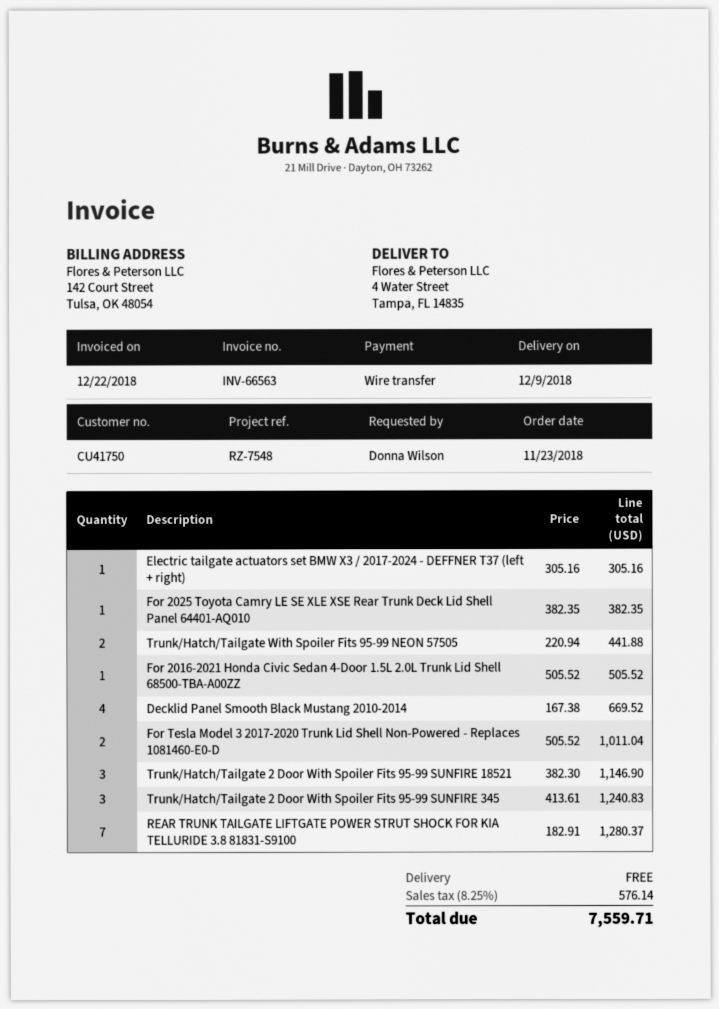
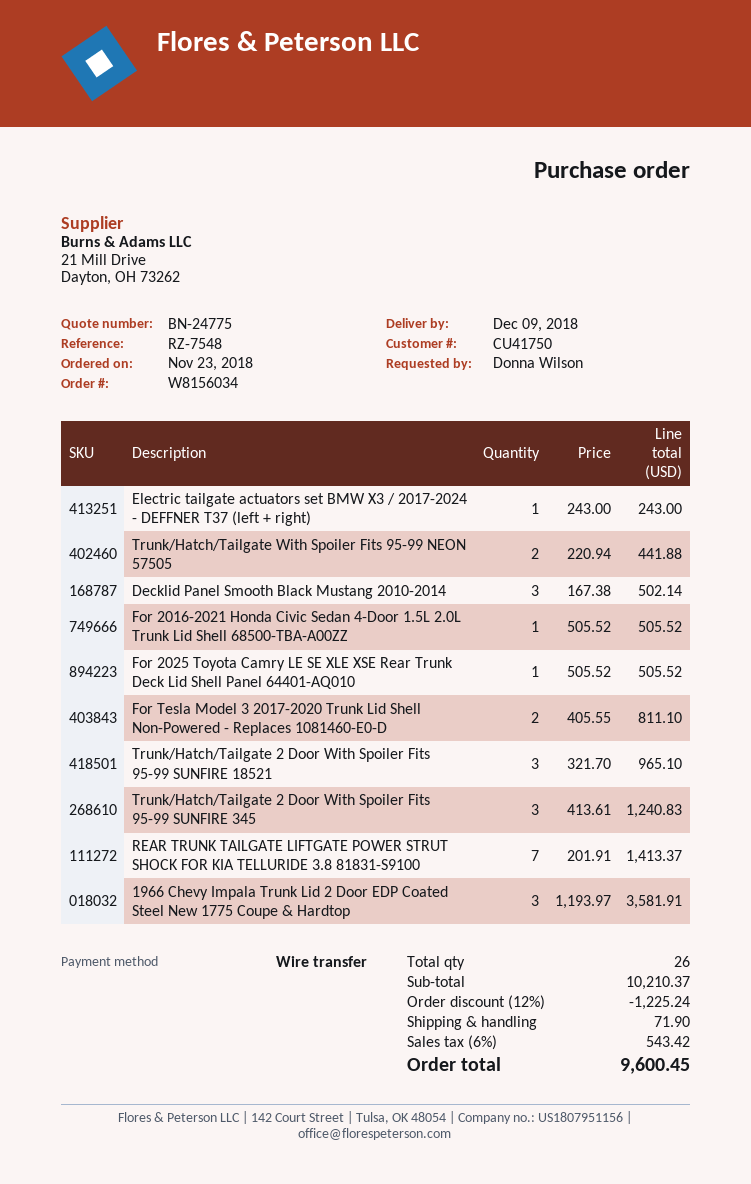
Electric tailgate actuators set BMW X3 / 2017-2024 - DEFFNER T37 (left + right): 1 x 305.16 = 305.16 -> 1 x 243.00 = 243.00
For 2025 Toyota Camry LE SE XLE XSE Rear Trunk Deck Lid Shell Panel 64401-AQ010: 1 x 382.35 = 382.35 -> 1 x 505.52 = 505.52
Decklid Panel Smooth Black Mustang 2010-2014: 4 x 167.38 = 669.52 -> 3 x 167.38 = 502.14
For Tesla Model 3 2017-2020 Trunk Lid Shell Non-Powered - Replaces 1081460-E0-D: 2 x 505.52 = 1011.04 -> 2 x 405.55 = 811.10
Trunk/Hatch/Tailgate 2 Door With Spoiler Fits 95-99 SUNFIRE 18521: 3 x 382.30 = 1146.90 -> 3 x 321.70 = 965.10
REAR TRUNK TAILGATE LIFTGATE POWER STRUT SHOCK FOR KIA TELLURIDE 3.8 81831-S9100: 7 x 182.91 = 1280.37 -> 7 x 201.91 = 1413.37
1966 Chevy Impala Trunk Lid 2 Door EDP Coated Steel New 1775 Coupe & Hardtop: none -> 3 x 1193.97 = 3581.91
discount: none -> 12% = 1225.24
shipping: 0.00 -> 71.90
tax: 8.25% = 576.14 -> 6% = 543.42
total: 7559.71 -> 9600.45

